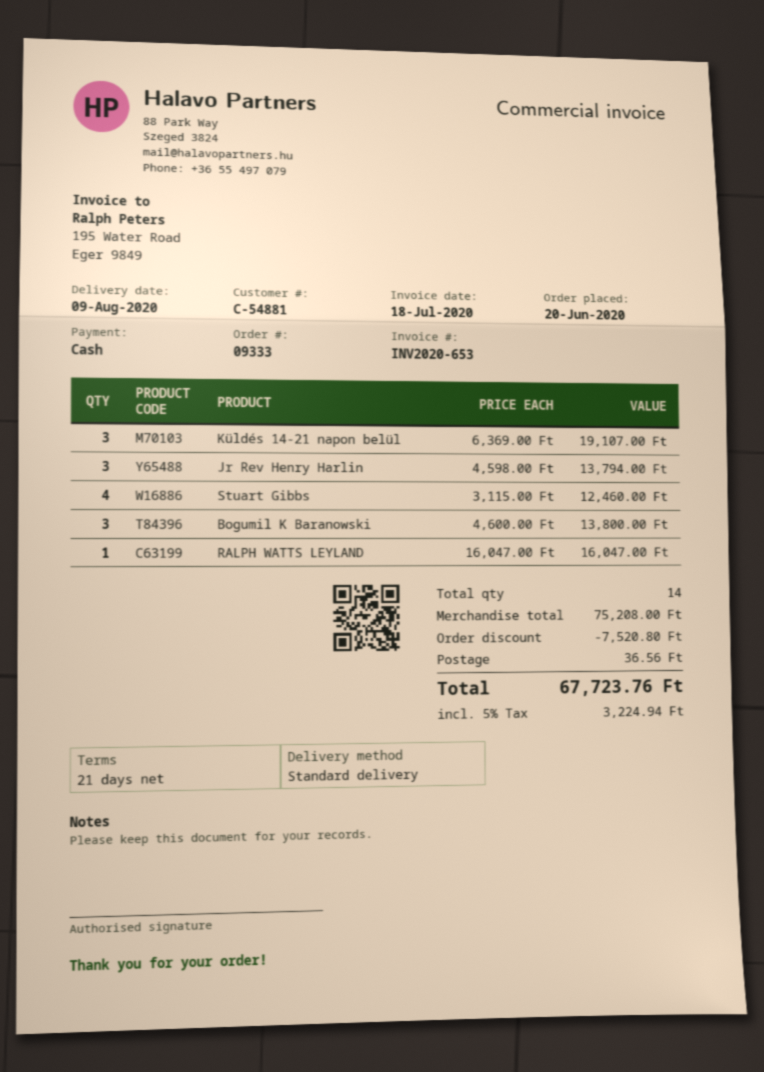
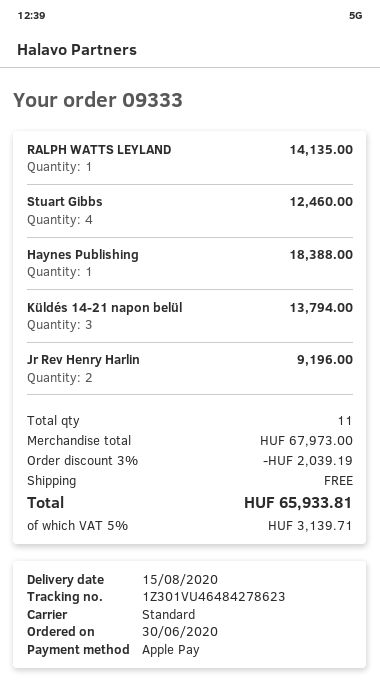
order date: 2020-06-20 -> 2020-06-30
delivery date: 2020-08-09 -> 2020-08-15
payment method: cash -> Apple Pay
Küldés 14-21 napon belül: 3 for 19107.00 -> 3 for 13794.00
Jr Rev Henry Harlin: 3 for 13794.00 -> 2 for 9196.00
Bogumil K Baranowski: 3 for 13800.00 -> none
RALPH WATTS LEYLAND: 1 for 16047.00 -> 1 for 14135.00
Haynes Publishing: none -> 1 for 18388.00
total quantity: 14 -> 11
subtotal: 75208.00 -> 67973.00
discount: 7520.80 -> 2039.19
shipping: 36.56 -> 0.00
tax: 5% = 3224.94 -> 5% = 3139.71
total: 67723.76 -> 65933.81

